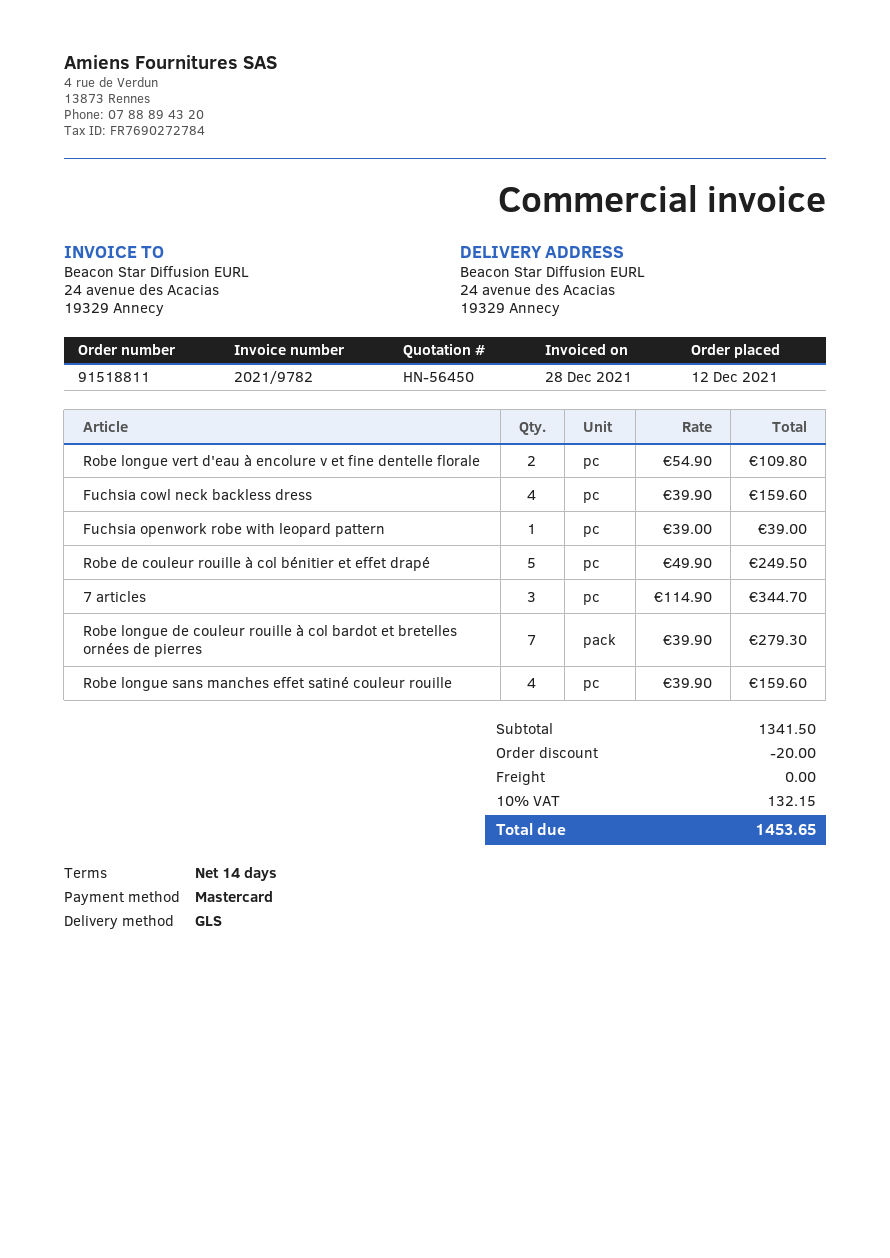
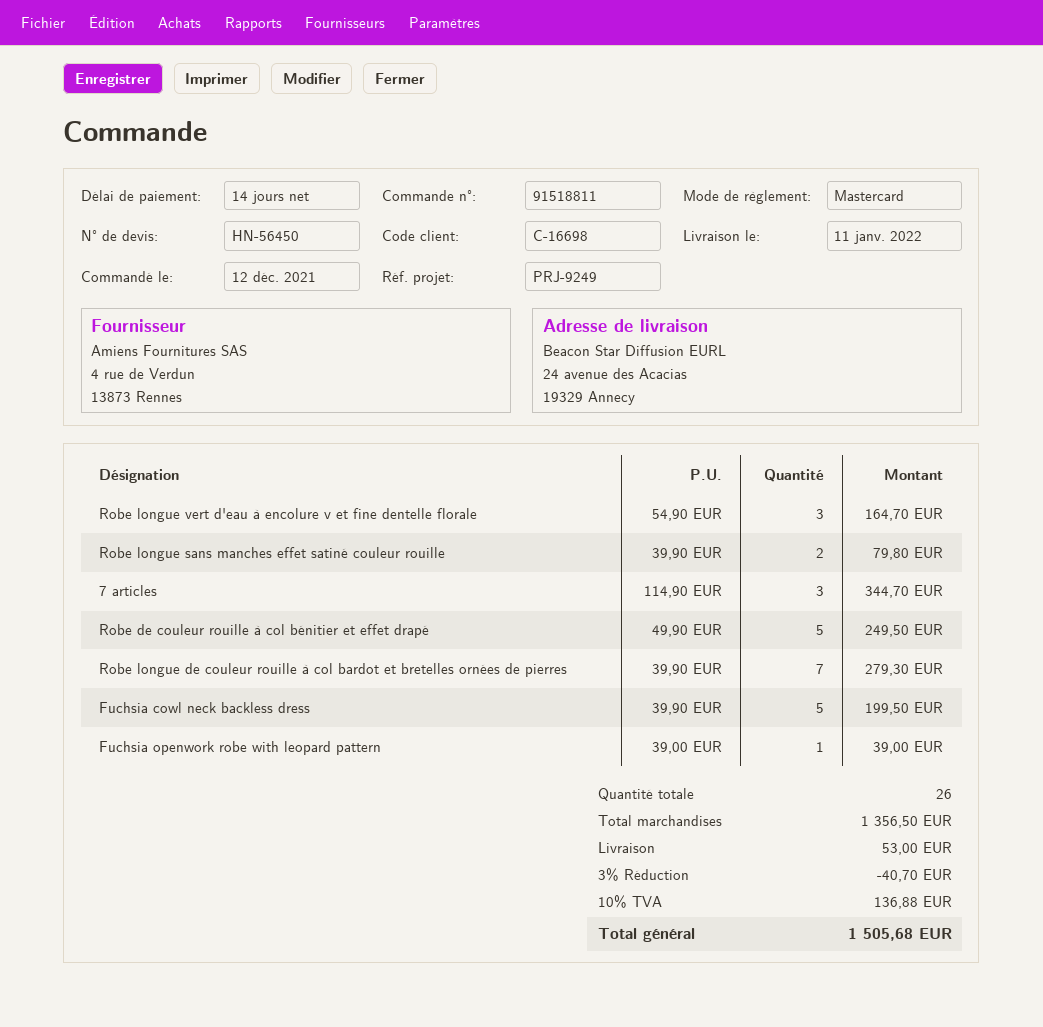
Robe longue vert d'eau à encolure v et fine dentelle florale: 2 x 54.90 = 109.80 -> 3 x 54.90 = 164.70
Fuchsia cowl neck backless dress: 4 x 39.90 = 159.60 -> 5 x 39.90 = 199.50
Robe longue sans manches effet satiné couleur rouille: 4 x 39.90 = 159.60 -> 2 x 39.90 = 79.80
subtotal: 1341.50 -> 1356.50
discount: 20.00 -> 40.70
shipping: 0.00 -> 53.00
tax: 10% = 132.15 -> 10% = 136.88
total: 1453.65 -> 1505.68

